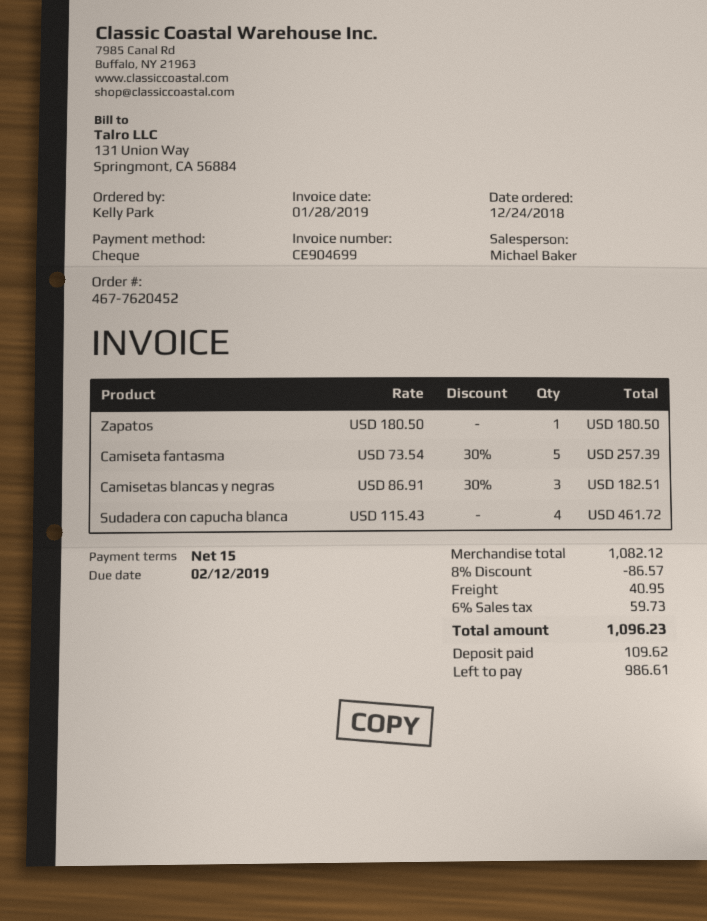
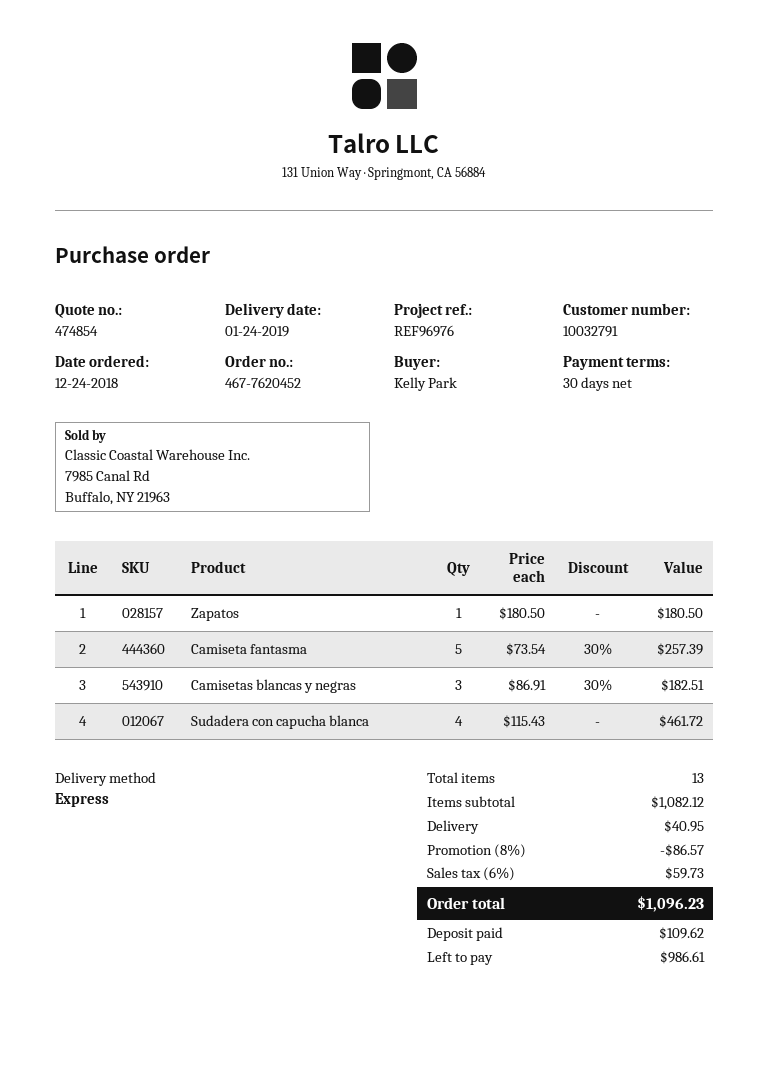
payment terms: 15 days -> 30 days

